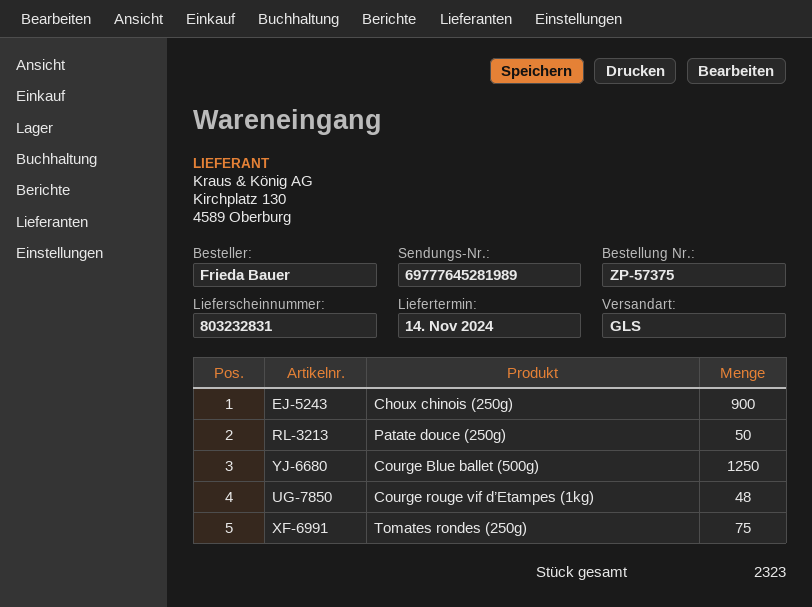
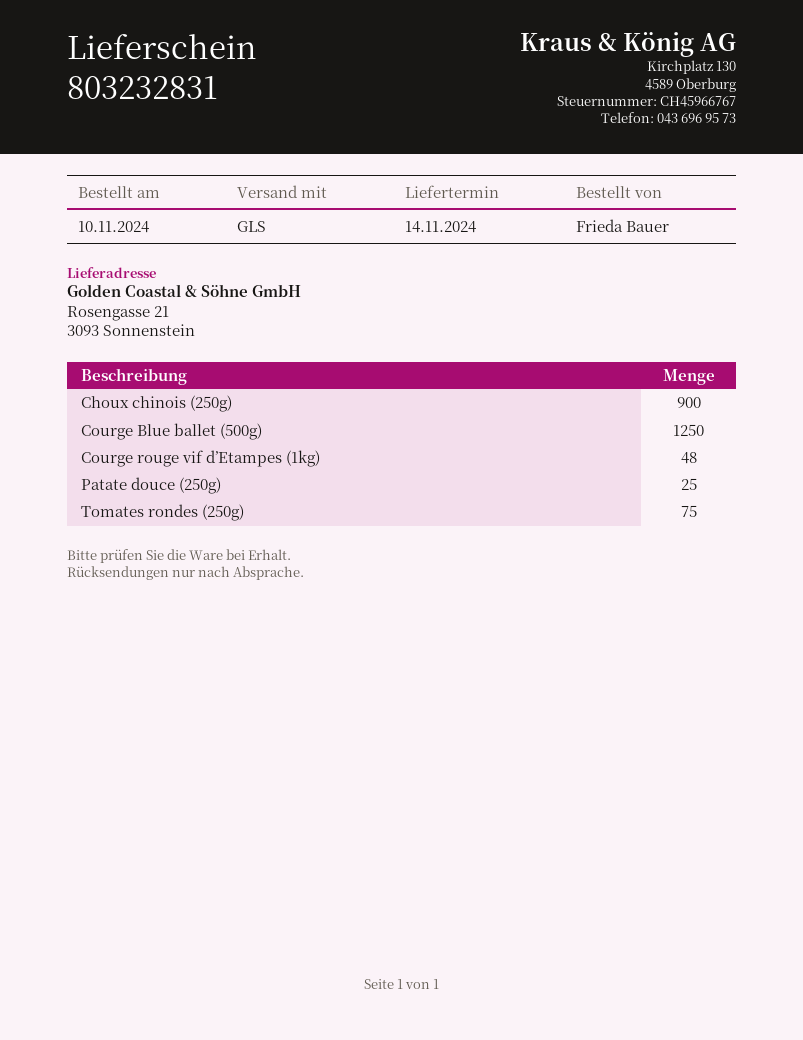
Patate douce (250g): 50 -> 25

